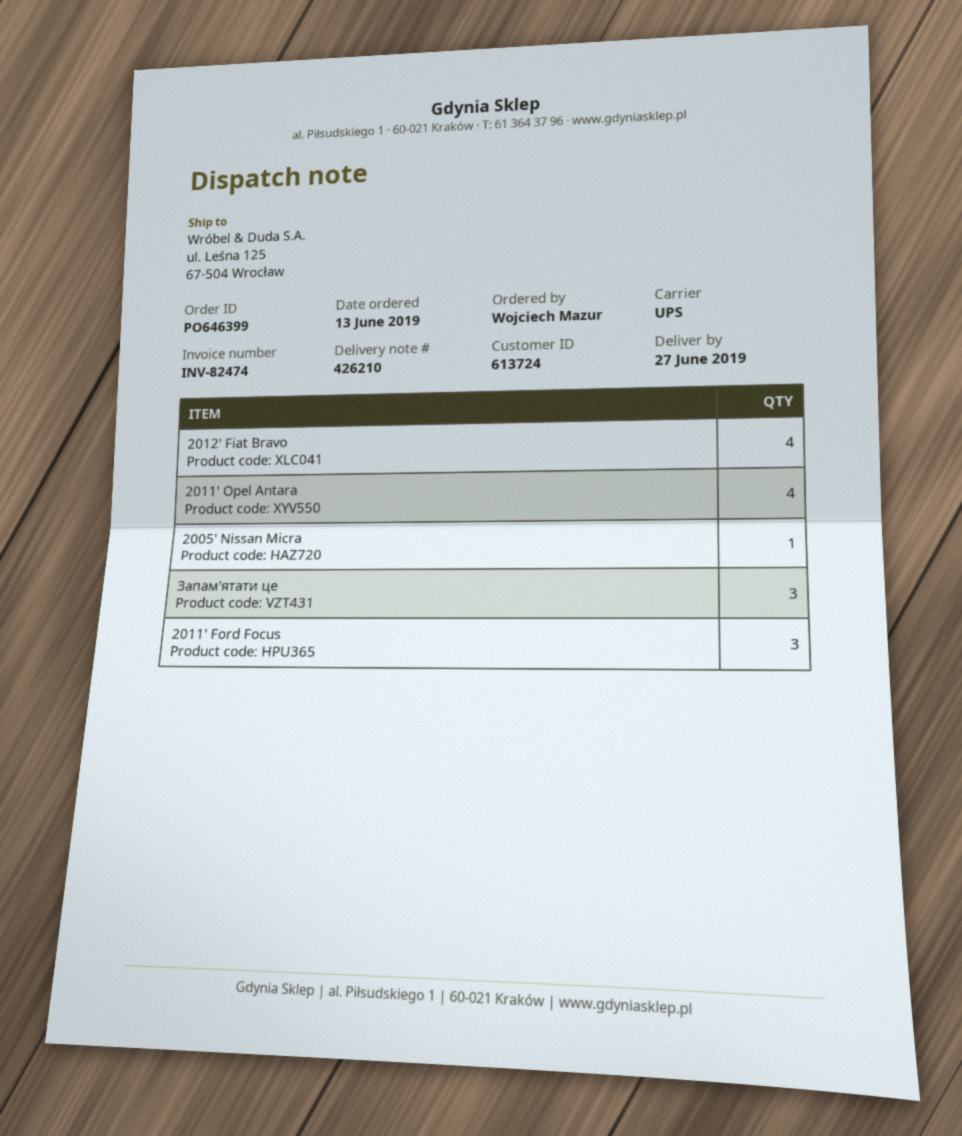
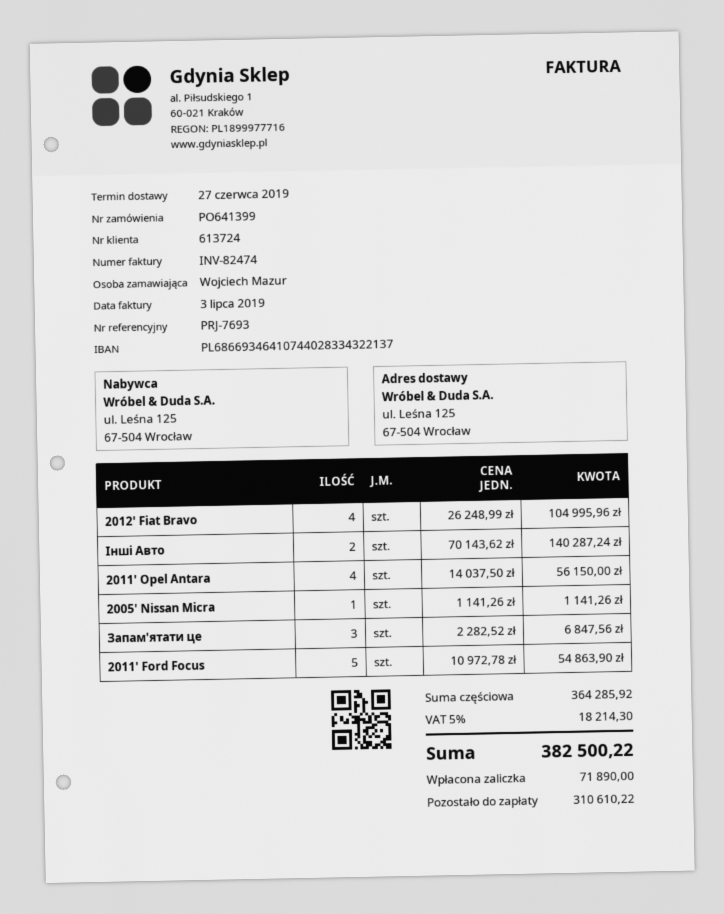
order number: PO646399 -> PO641399
2011' Ford Focus: 3 -> 5
Інші Авто: none -> 2

